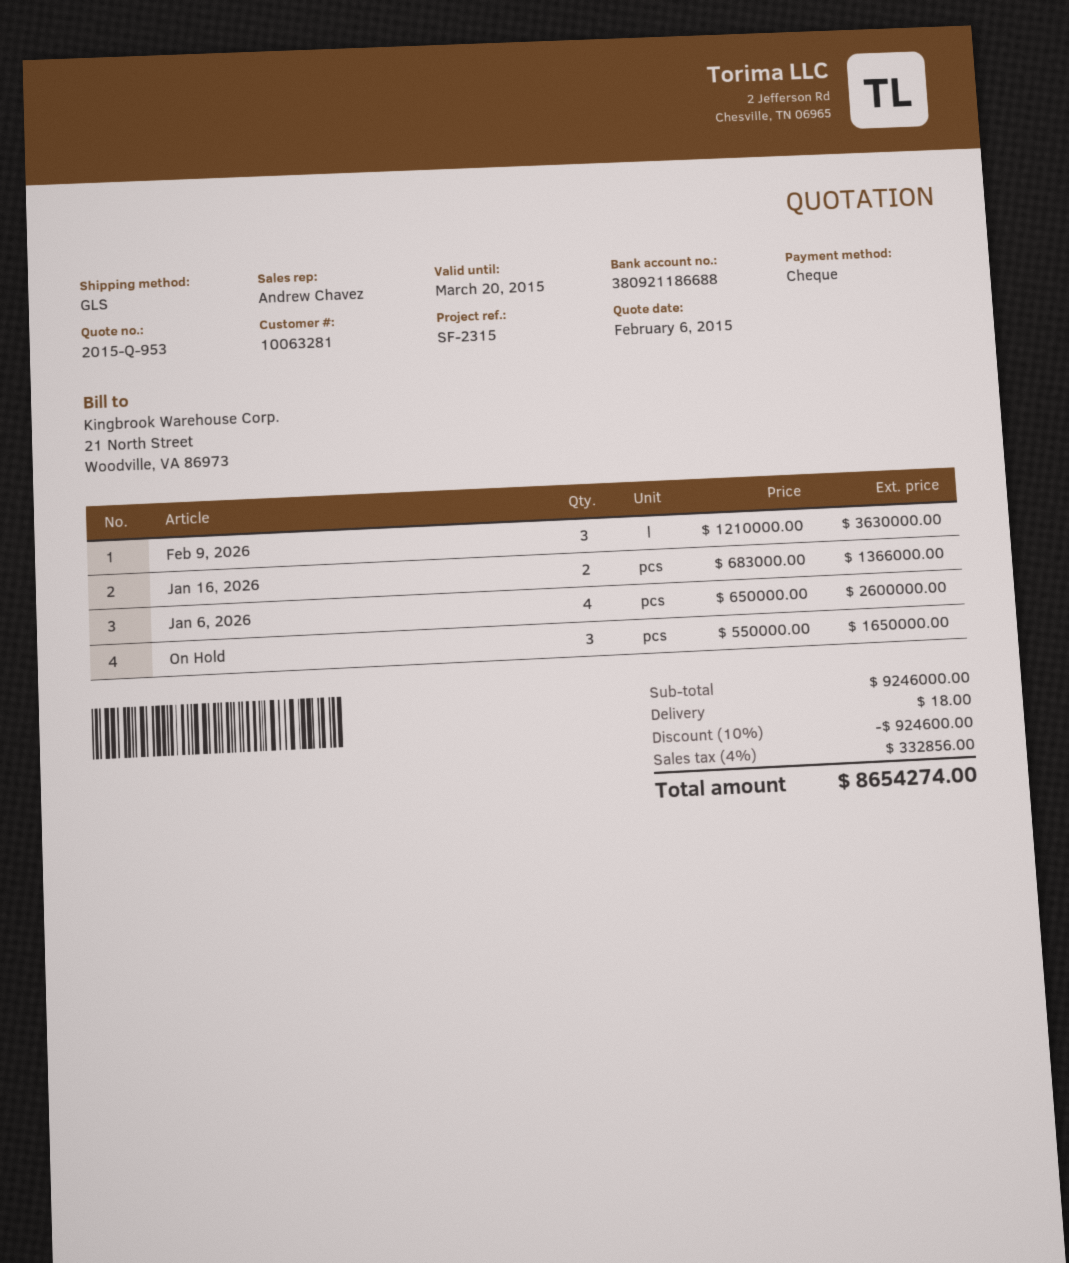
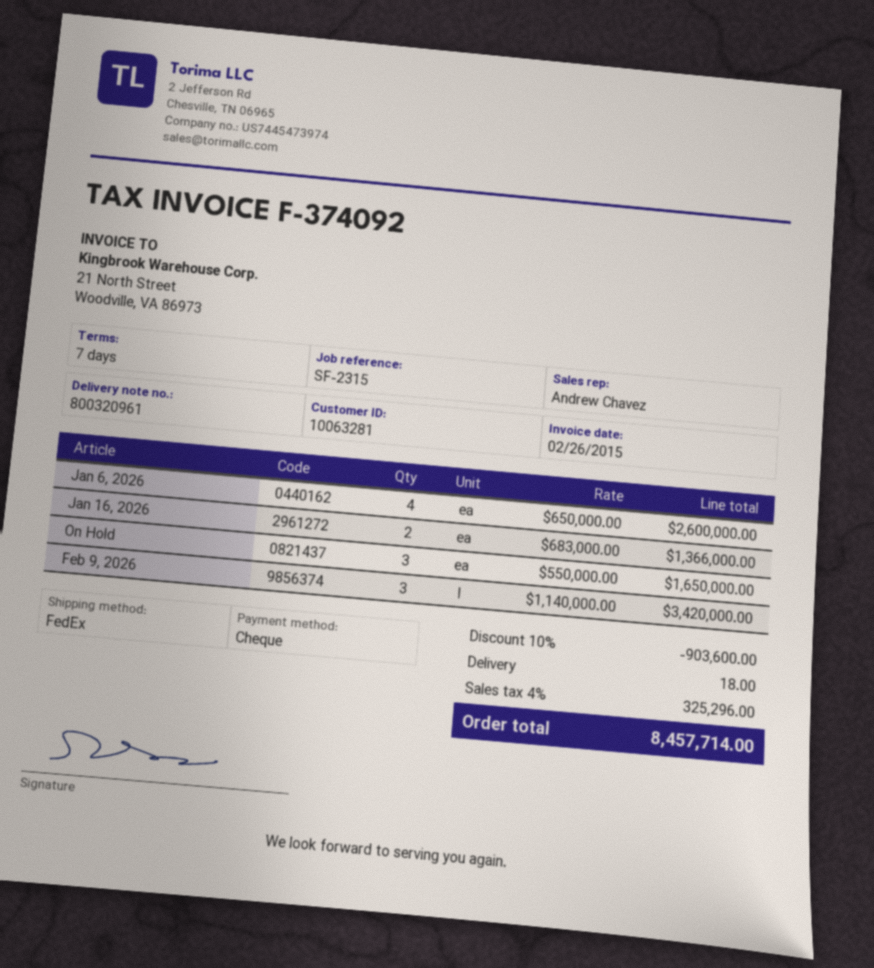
shipping method: GLS -> FedEx
Feb 9, 2026: 3 x 1210000.00 = 3630000.00 -> 3 x 1140000.00 = 3420000.00
discount: 10% = 924600.00 -> 10% = 903600.00
tax: 4% = 332856.00 -> 4% = 325296.00
total: 8654274.00 -> 8457714.00

